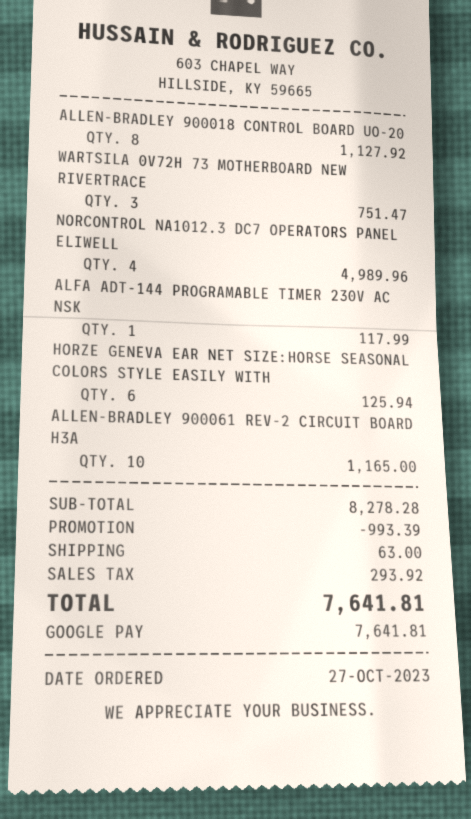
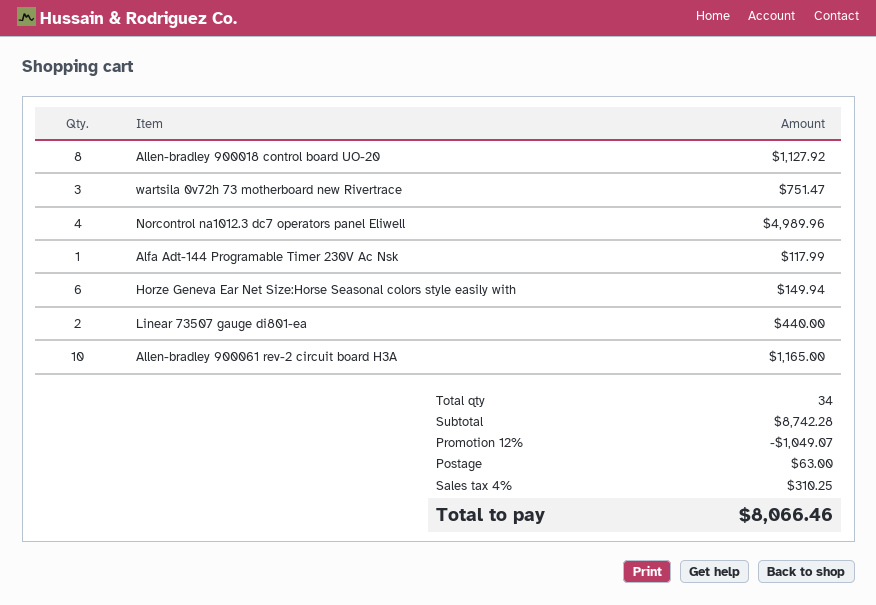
HORZE GENEVA EAR NET SIZE:HORSE SEASONAL COLORS STYLE EASILY WITH: 6 for 125.94 -> 6 for 149.94
Linear 73507 gauge di801-ea: none -> 2 for 440.00
subtotal: 8278.28 -> 8742.28
discount: 993.39 -> 1049.07
tax: 293.92 -> 310.25
total: 7641.81 -> 8066.46

